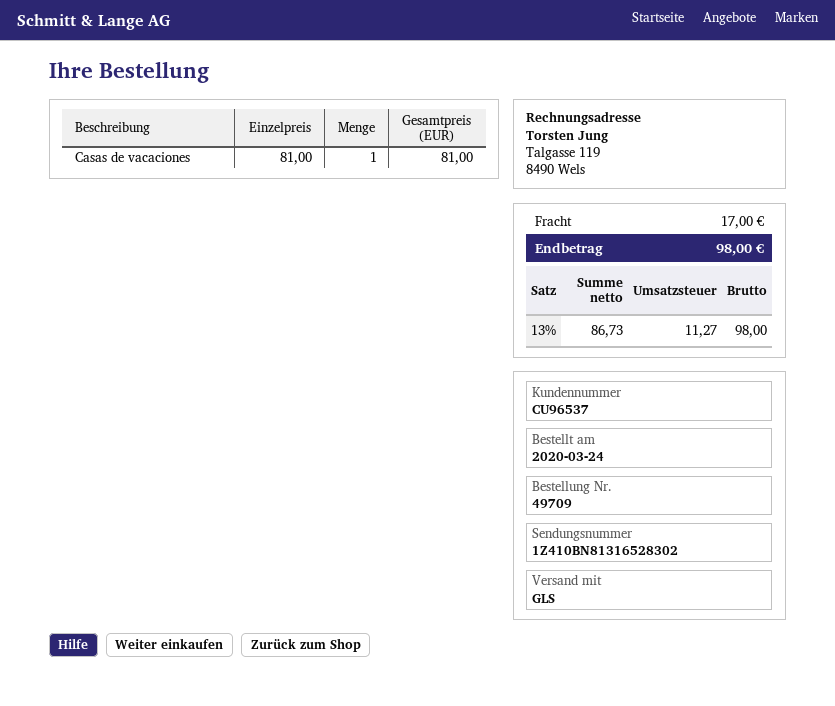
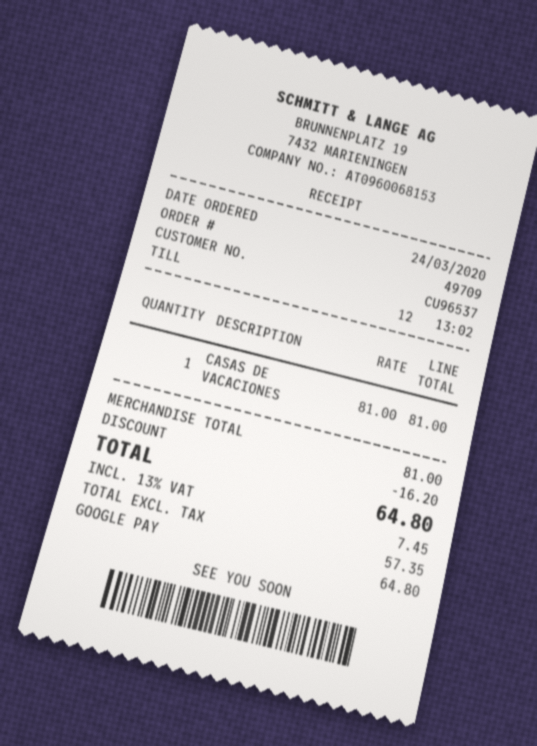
discount: none -> 16.20
shipping: 17.00 -> none
net: 86.73 -> 57.35
tax: 13% = 11.27 -> 13% = 7.45
total: 98.00 -> 64.80

